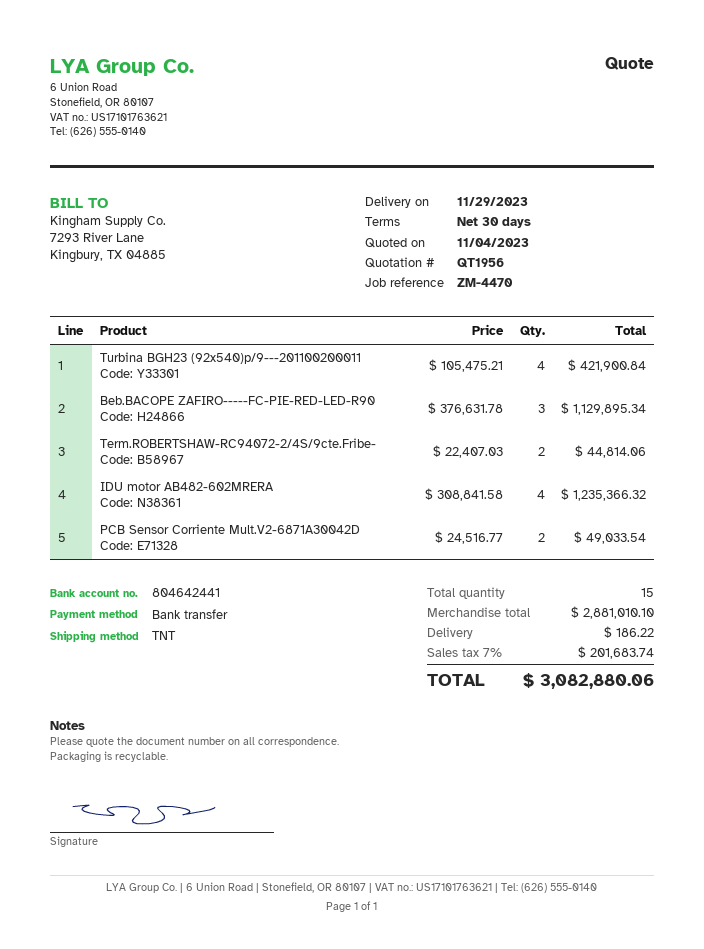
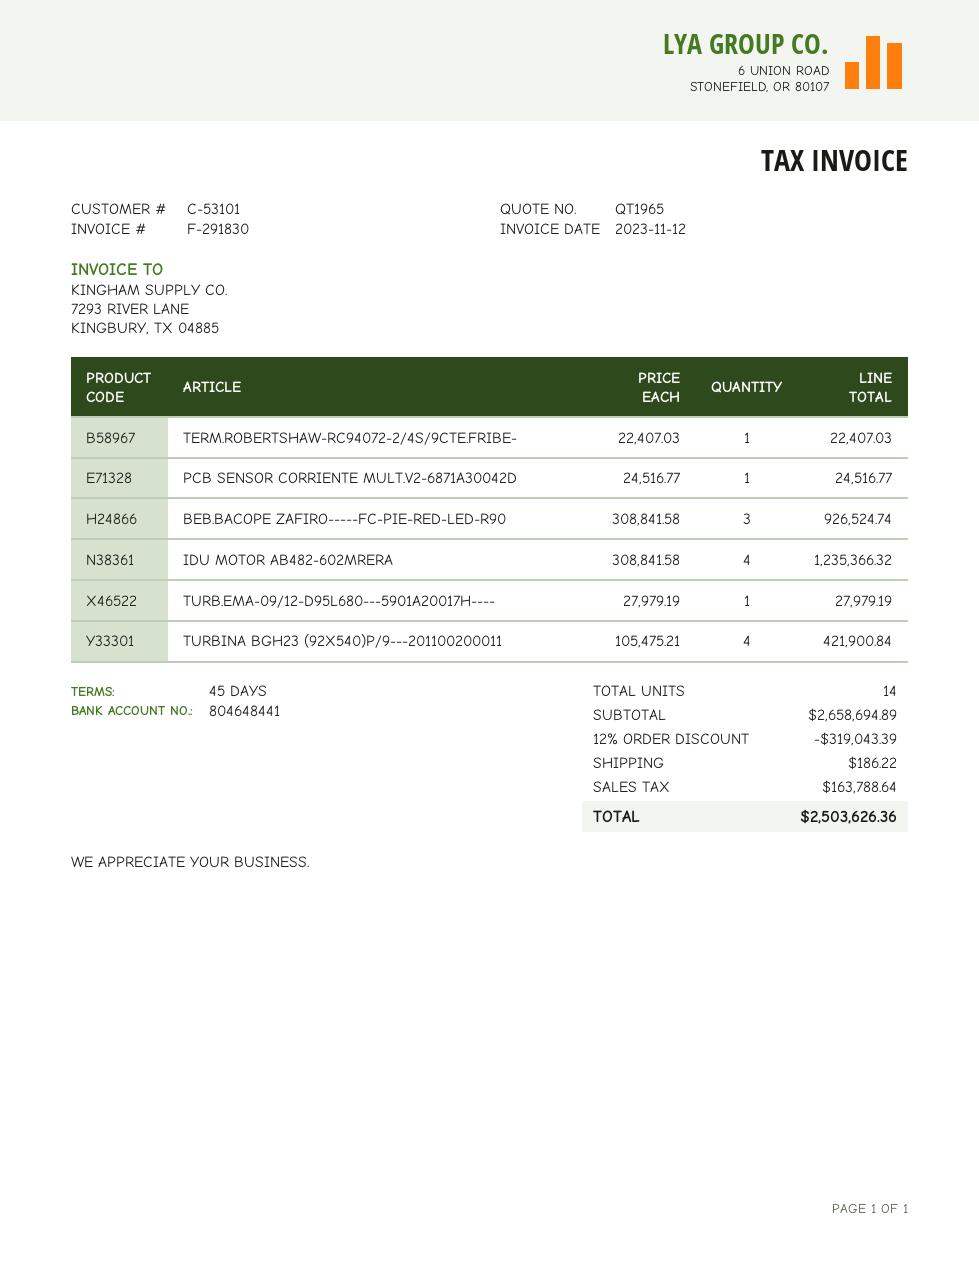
quote number: QT1956 -> QT1965
payment terms: 30 days -> 45 days
bank account: 804642441 -> 804648441
Beb.BACOPE ZAFIRO-----FC-PIE-RED-LED-R90: 3 x 376631.78 = 1129895.34 -> 3 x 308841.58 = 926524.74
Term.ROBERTSHAW-RC94072-2/4S/9cte.Fribe-: 2 x 22407.03 = 44814.06 -> 1 x 22407.03 = 22407.03
PCB Sensor Corriente Mult.V2-6871A30042D: 2 x 24516.77 = 49033.54 -> 1 x 24516.77 = 24516.77
TURB.EMA-09/12-D95L680---5901A20017H----: none -> 1 x 27979.19 = 27979.19
total quantity: 15 -> 14
subtotal: 2881010.10 -> 2658694.89
discount: none -> 12% = 319043.39
tax: 201683.74 -> 163788.64
total: 3082880.06 -> 2503626.36

